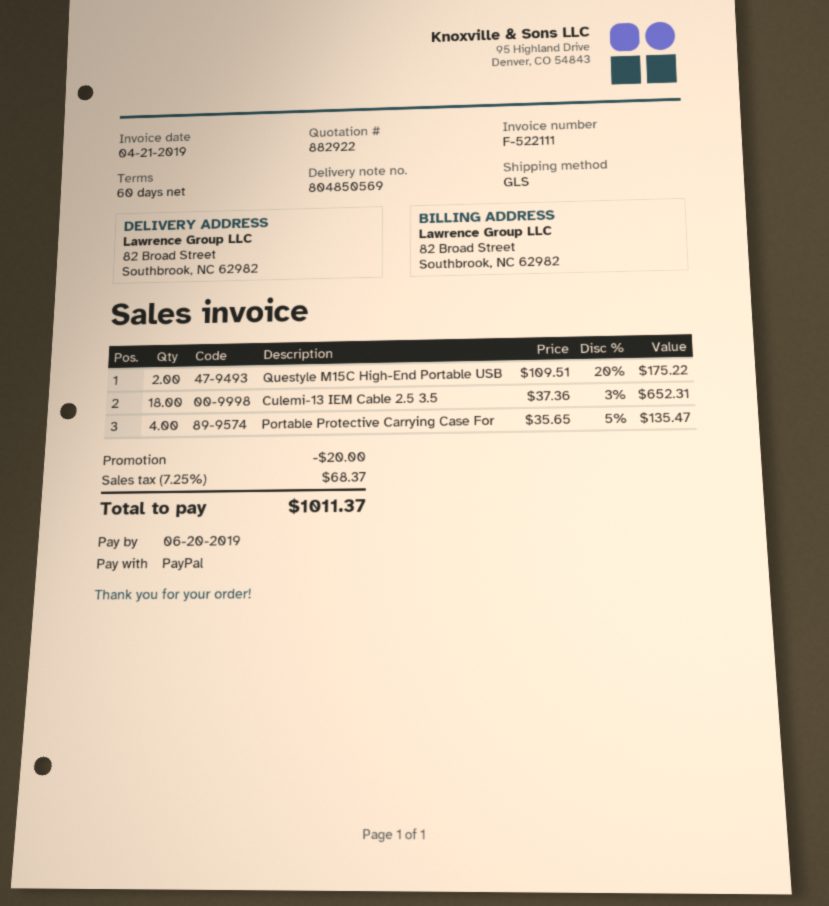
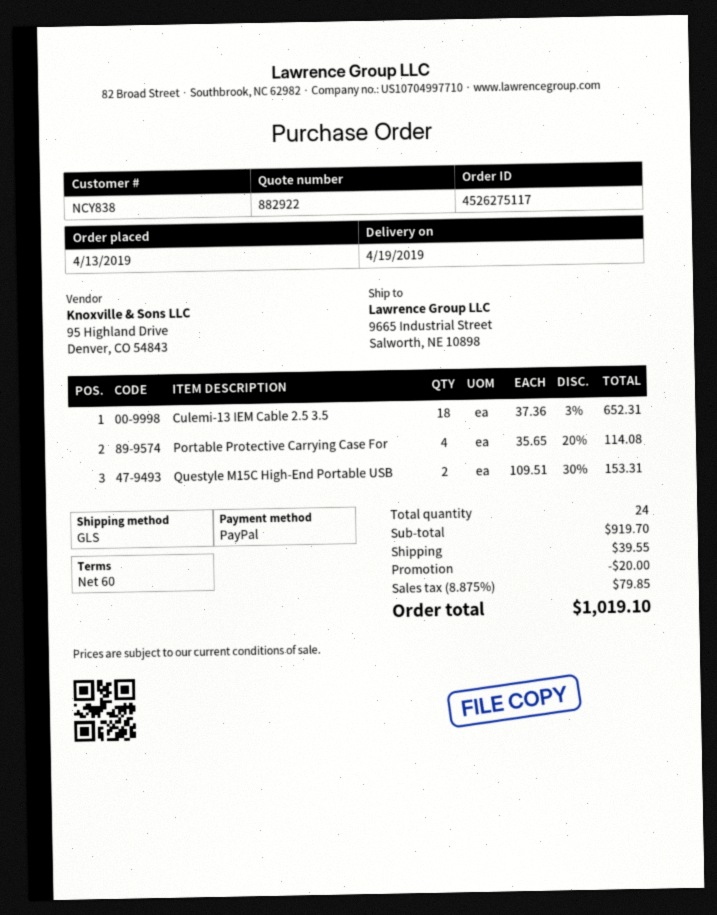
ship to: 82 Broad Street, Southbrook, NC 62982 -> 9665 Industrial Street, Salworth, NE 10898
Questyle M15C High-End Portable USB: 2 x 109.51 - 20% = 175.22 -> 2 x 109.51 - 30% = 153.31
Portable Protective Carrying Case For: 4 x 35.65 - 5% = 135.47 -> 4 x 35.65 - 20% = 114.08
shipping: none -> 39.55
tax: 7.25% = 68.37 -> 8.875% = 79.85
total: 1011.37 -> 1019.10

